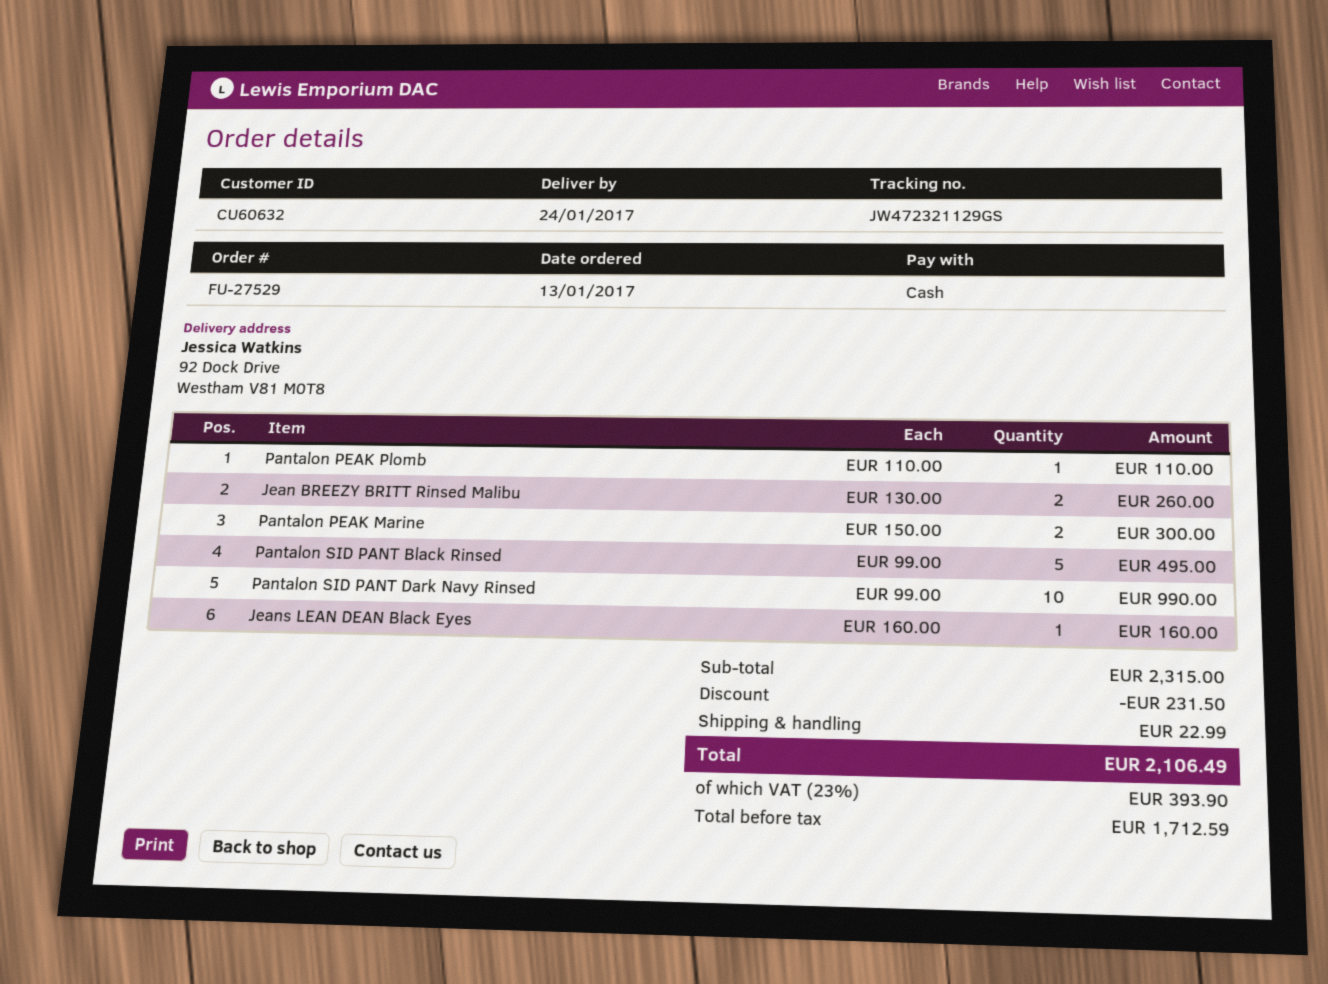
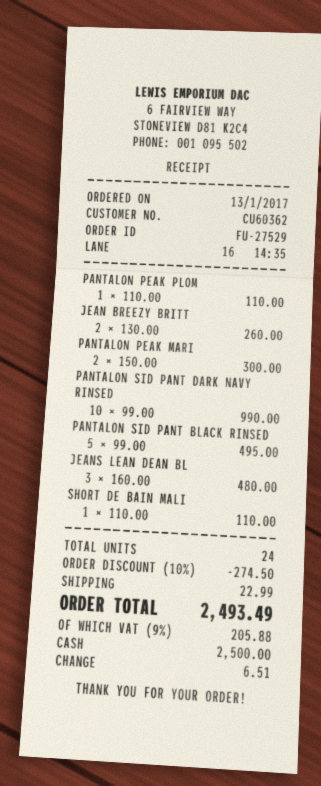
customer number: CU60632 -> CU60362
Jeans LEAN DEAN Black Eyes: 1 x 160.00 = 160.00 -> 3 x 160.00 = 480.00
SHORT DE BAIN MALI: none -> 1 x 110.00 = 110.00
discount: 231.50 -> 274.50
tax: 23% = 393.90 -> 9% = 205.88
total: 2106.49 -> 2493.49

